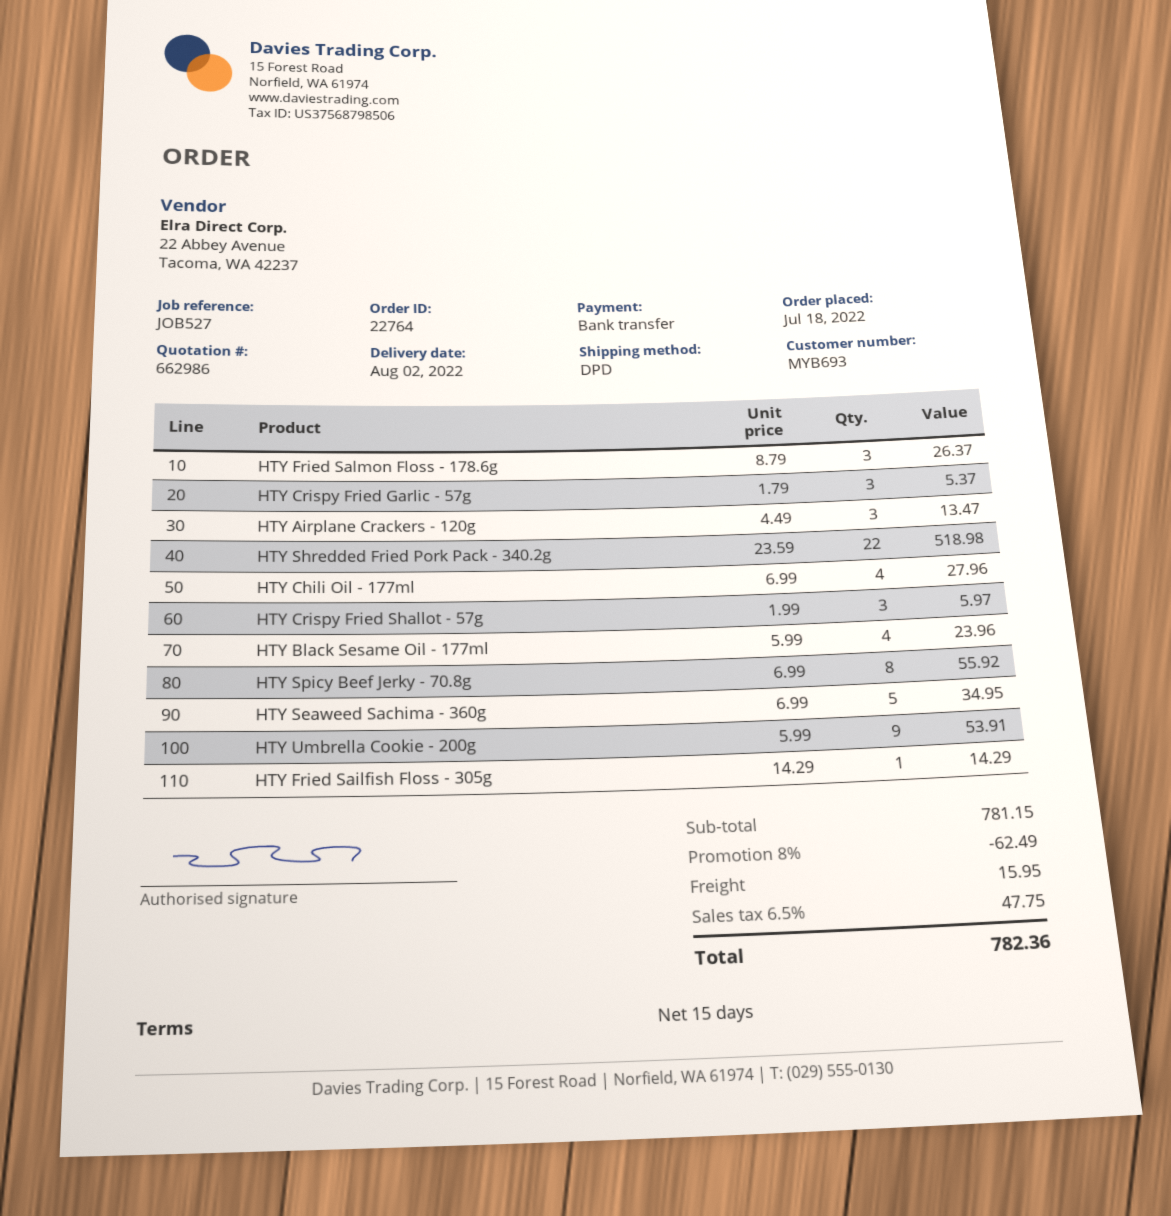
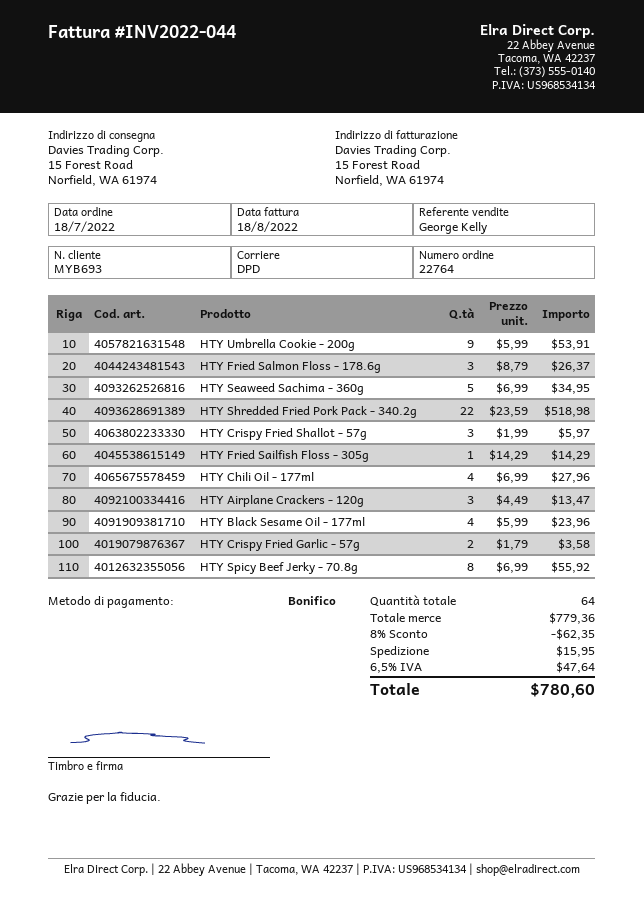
HTY Crispy Fried Garlic - 57g: 3 x 1.79 = 5.37 -> 2 x 1.79 = 3.58
subtotal: 781.15 -> 779.36
discount: 8% = 62.49 -> 8% = 62.35
tax: 6.5% = 47.75 -> 6.5% = 47.64
total: 782.36 -> 780.60

